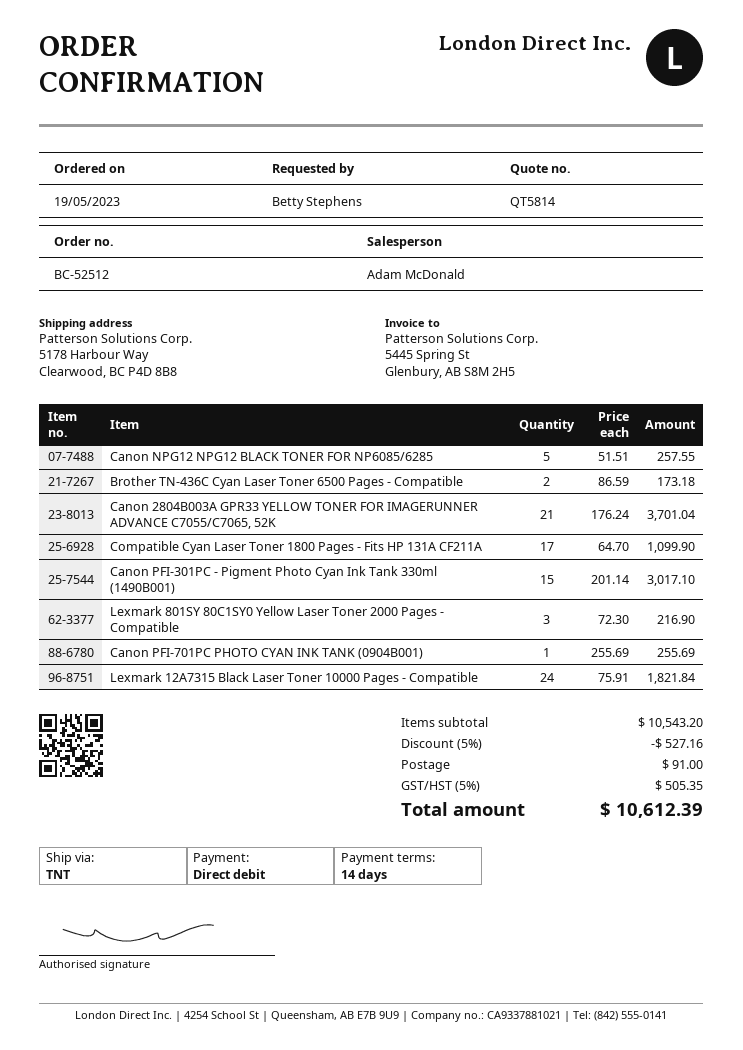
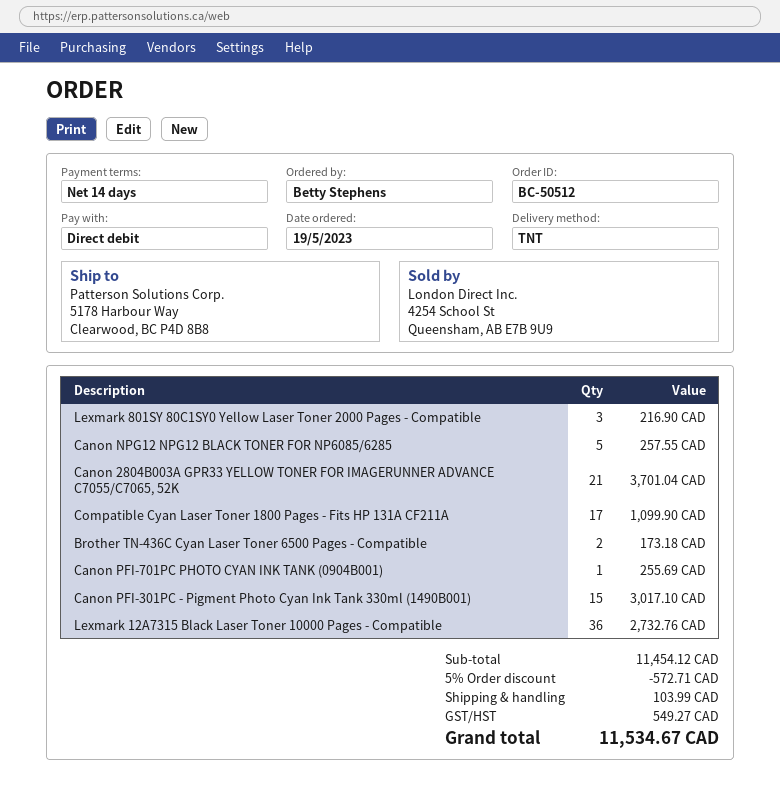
order number: BC-52512 -> BC-50512
Lexmark 12A7315 Black Laser Toner 10000 Pages - Compatible: 24 for 1821.84 -> 36 for 2732.76
subtotal: 10543.20 -> 11454.12
discount: 5% = 527.16 -> 5% = 572.71
shipping: 91.00 -> 103.99
tax: 505.35 -> 549.27
total: 10612.39 -> 11534.67

